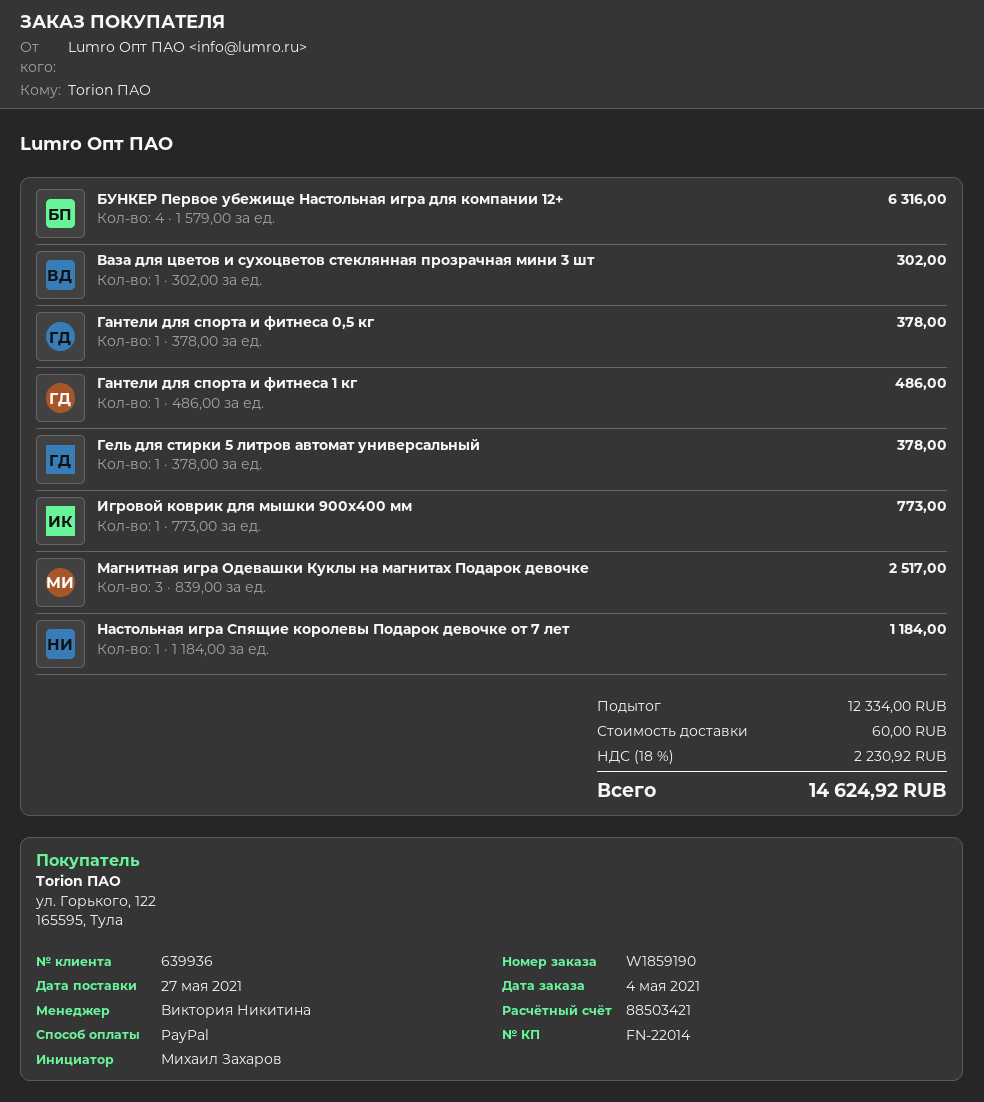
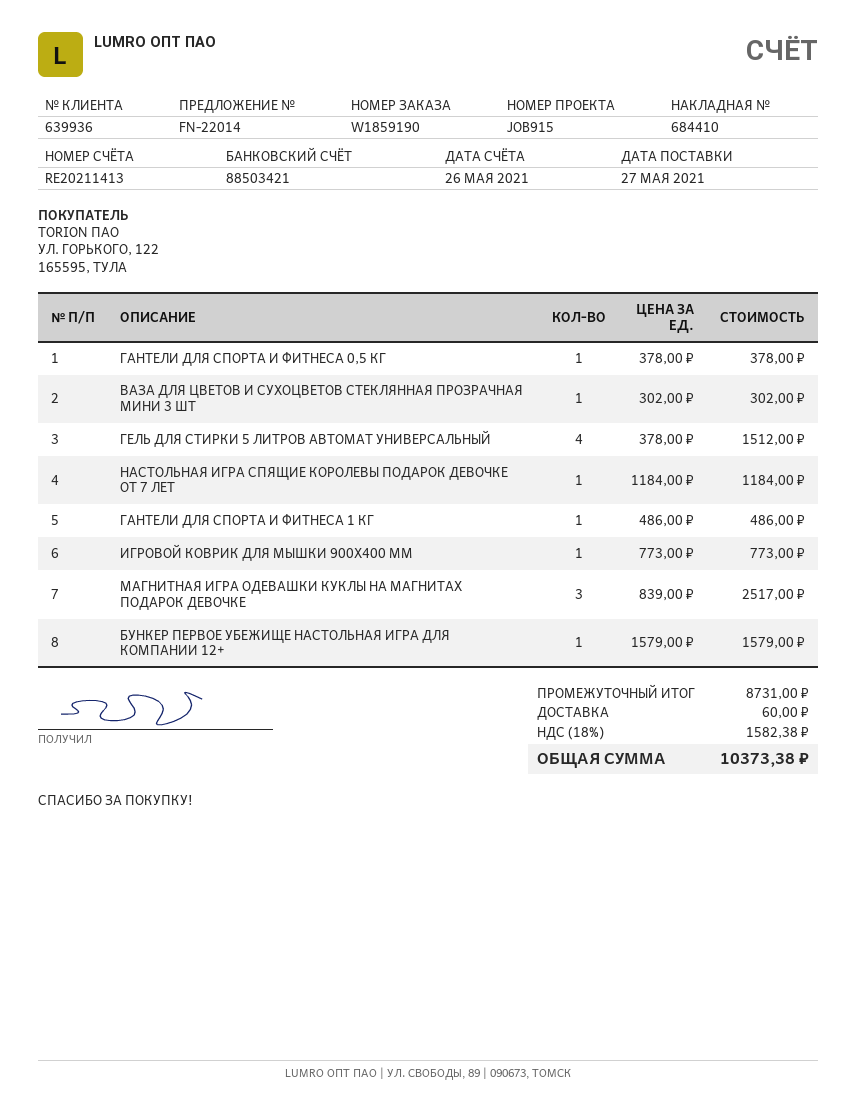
БУНКЕР Первое убежище Настольная игра для компании 12+: 4 x 1579.00 = 6316.00 -> 1 x 1579.00 = 1579.00
Гель для стирки 5 литров автомат универсальный: 1 x 378.00 = 378.00 -> 4 x 378.00 = 1512.00
subtotal: 12334.00 -> 8731.00
tax: 18% = 2230.92 -> 18% = 1582.38
total: 14624.92 -> 10373.38

